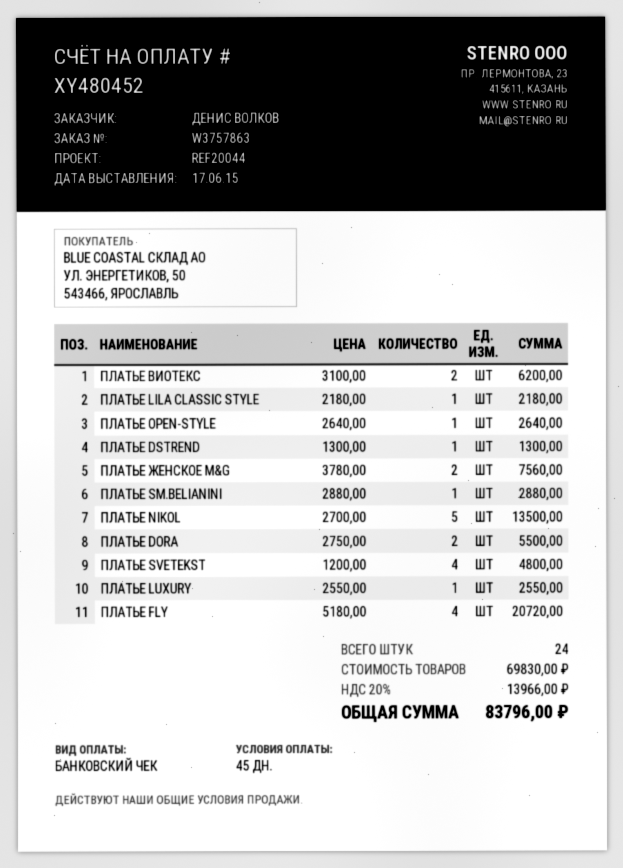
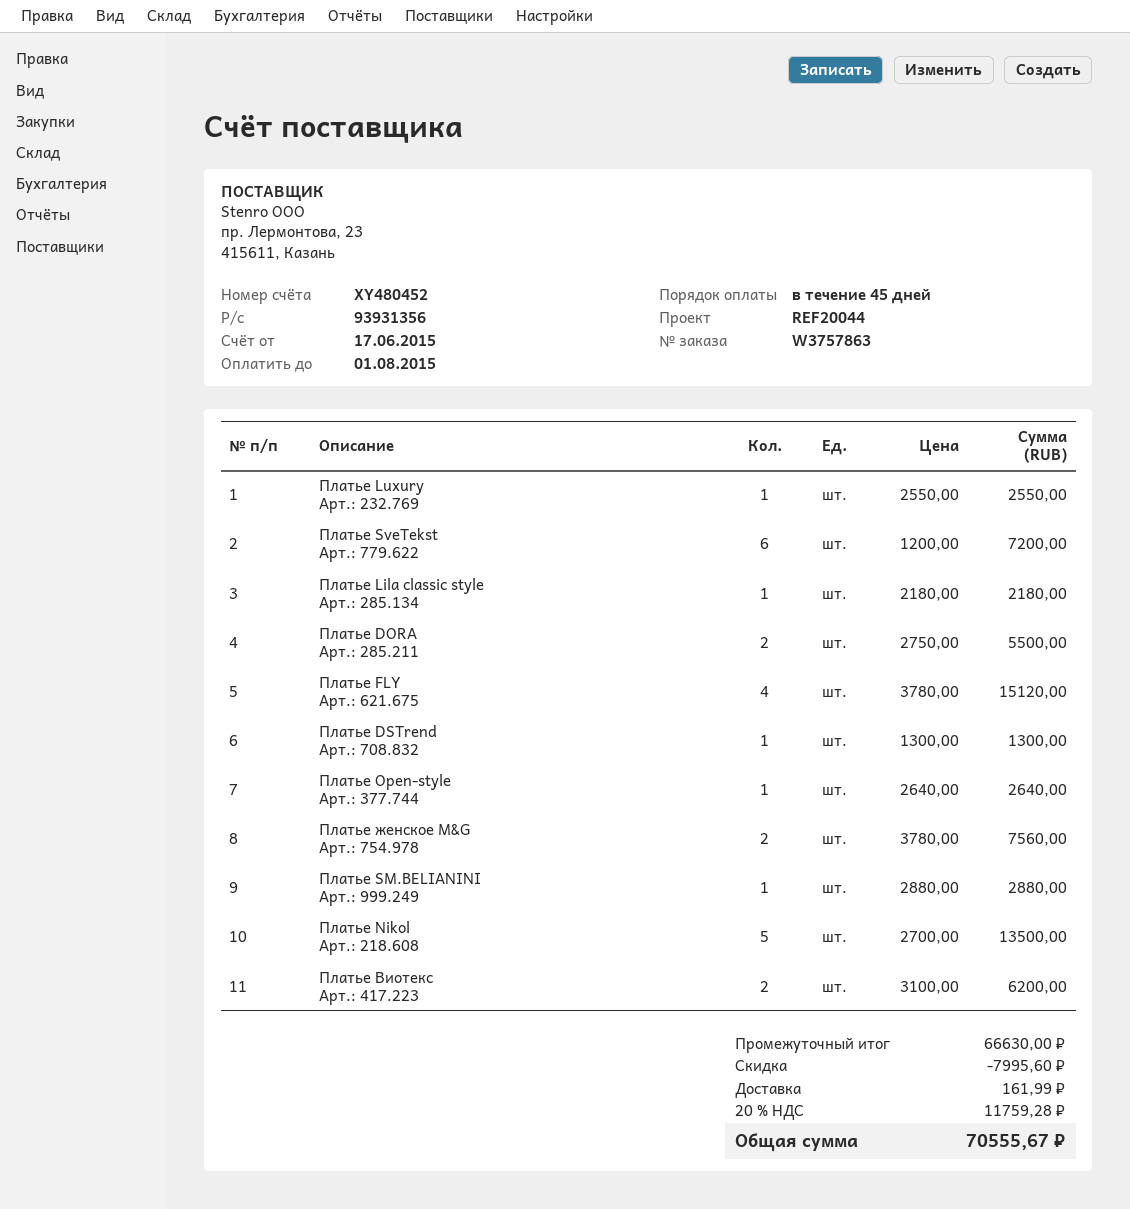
ПЛАТЬЕ SVETEKST: 4 x 1200.00 = 4800.00 -> 6 x 1200.00 = 7200.00
ПЛАТЬЕ FLY: 4 x 5180.00 = 20720.00 -> 4 x 3780.00 = 15120.00
subtotal: 69830.00 -> 66630.00
discount: none -> 7995.60
shipping: none -> 161.99
tax: 20% = 13966.00 -> 20% = 11759.28
total: 83796.00 -> 70555.67

